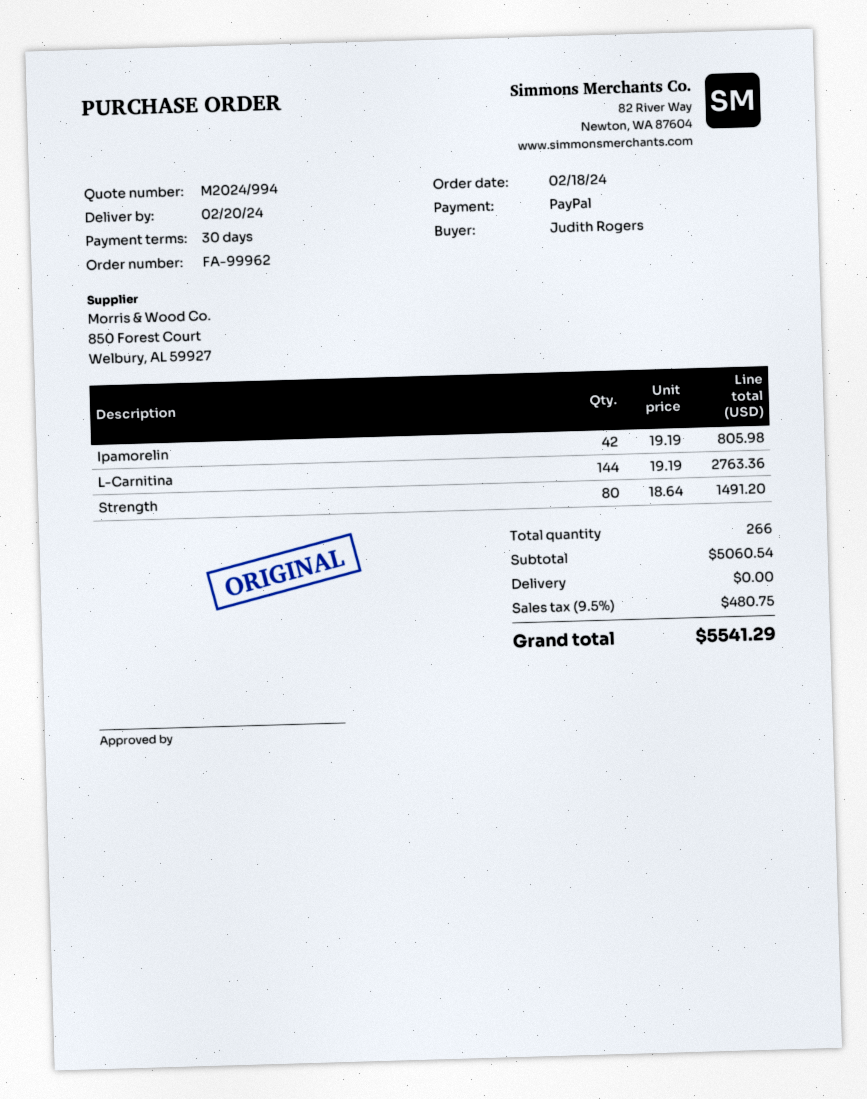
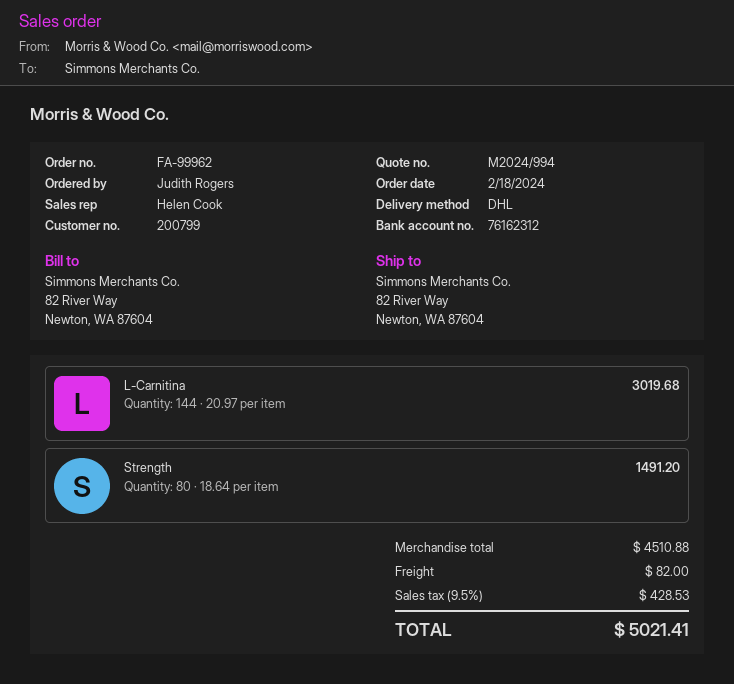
Ipamorelin: 42 x 19.19 = 805.98 -> none
L-Carnitina: 144 x 19.19 = 2763.36 -> 144 x 20.97 = 3019.68
subtotal: 5060.54 -> 4510.88
shipping: 0.00 -> 82.00
tax: 9.5% = 480.75 -> 9.5% = 428.53
total: 5541.29 -> 5021.41

